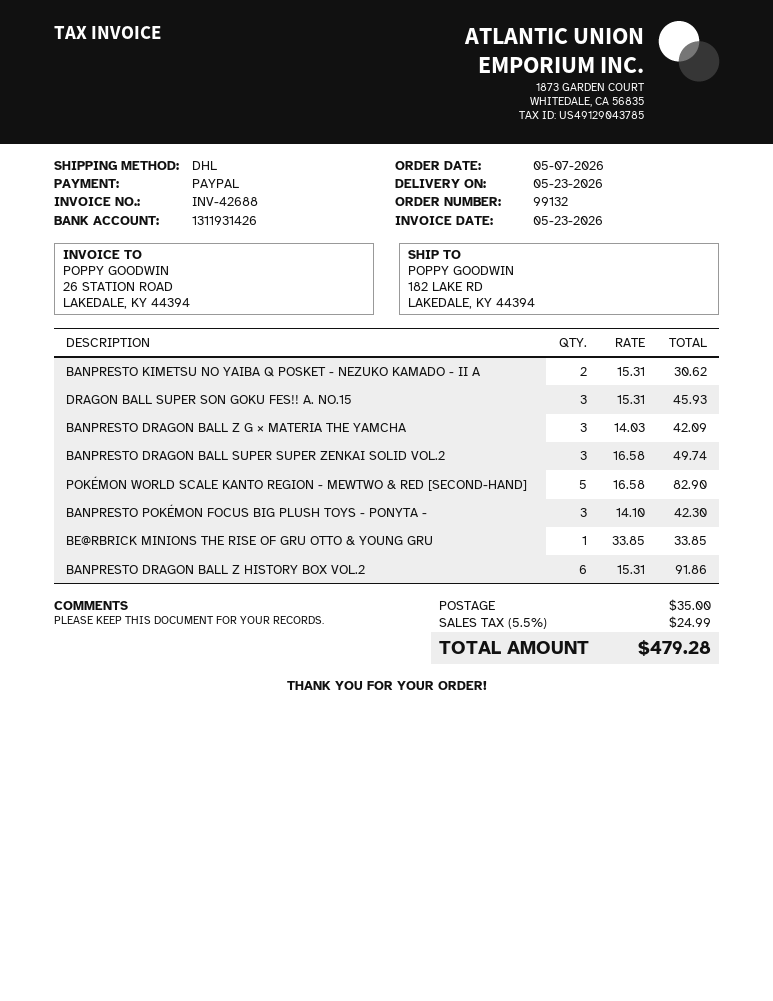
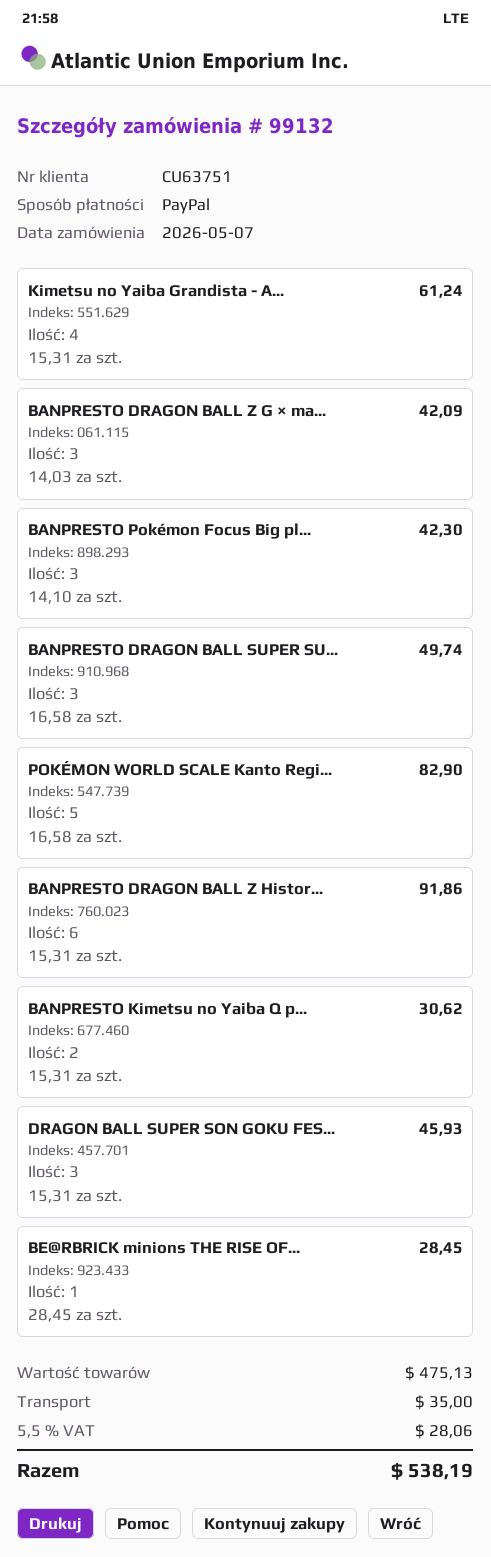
BE@RBRICK MINIONS THE RISE OF GRU OTTO & YOUNG GRU: 1 x 33.85 = 33.85 -> 1 x 28.45 = 28.45
Kimetsu no Yaiba Grandista - A...: none -> 4 x 15.31 = 61.24
tax: 5.5% = 24.99 -> 5.5% = 28.06
total: 479.28 -> 538.19

